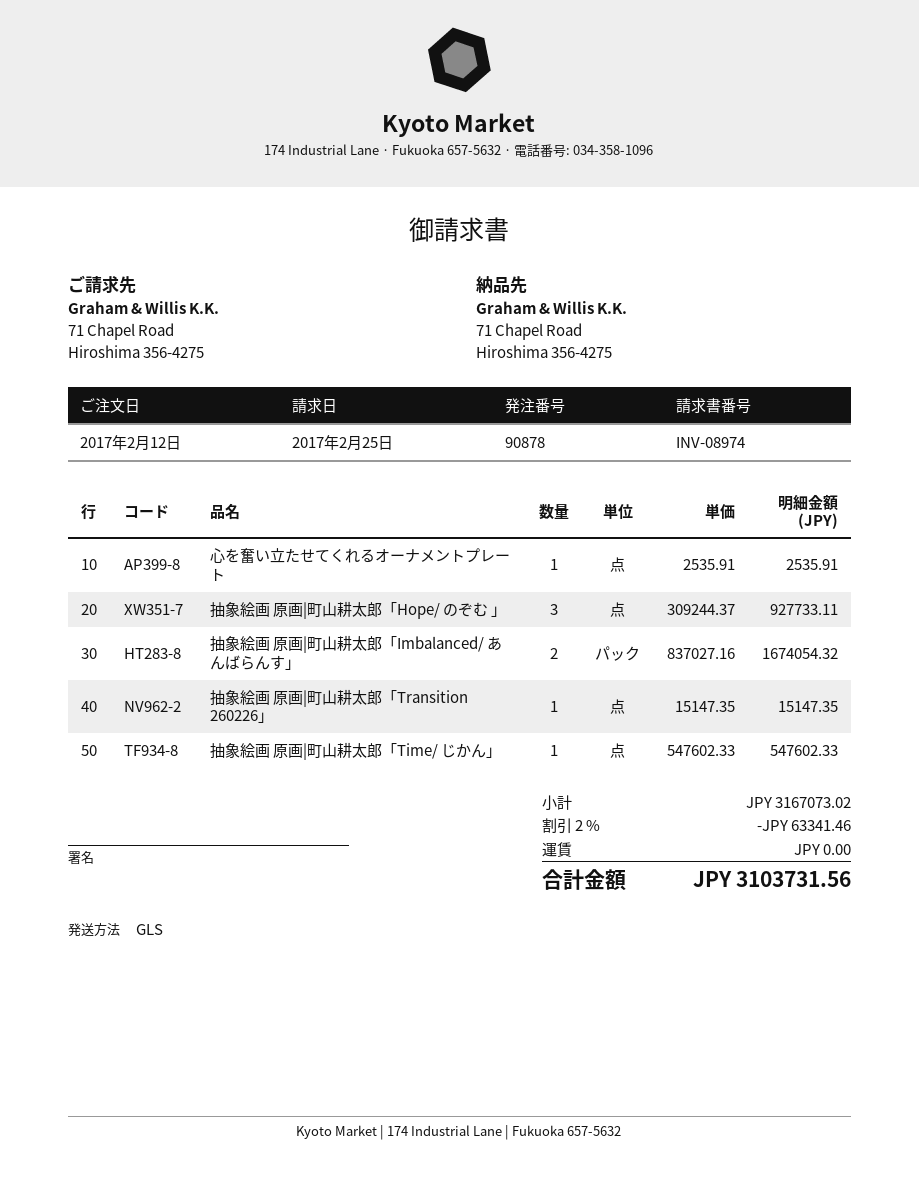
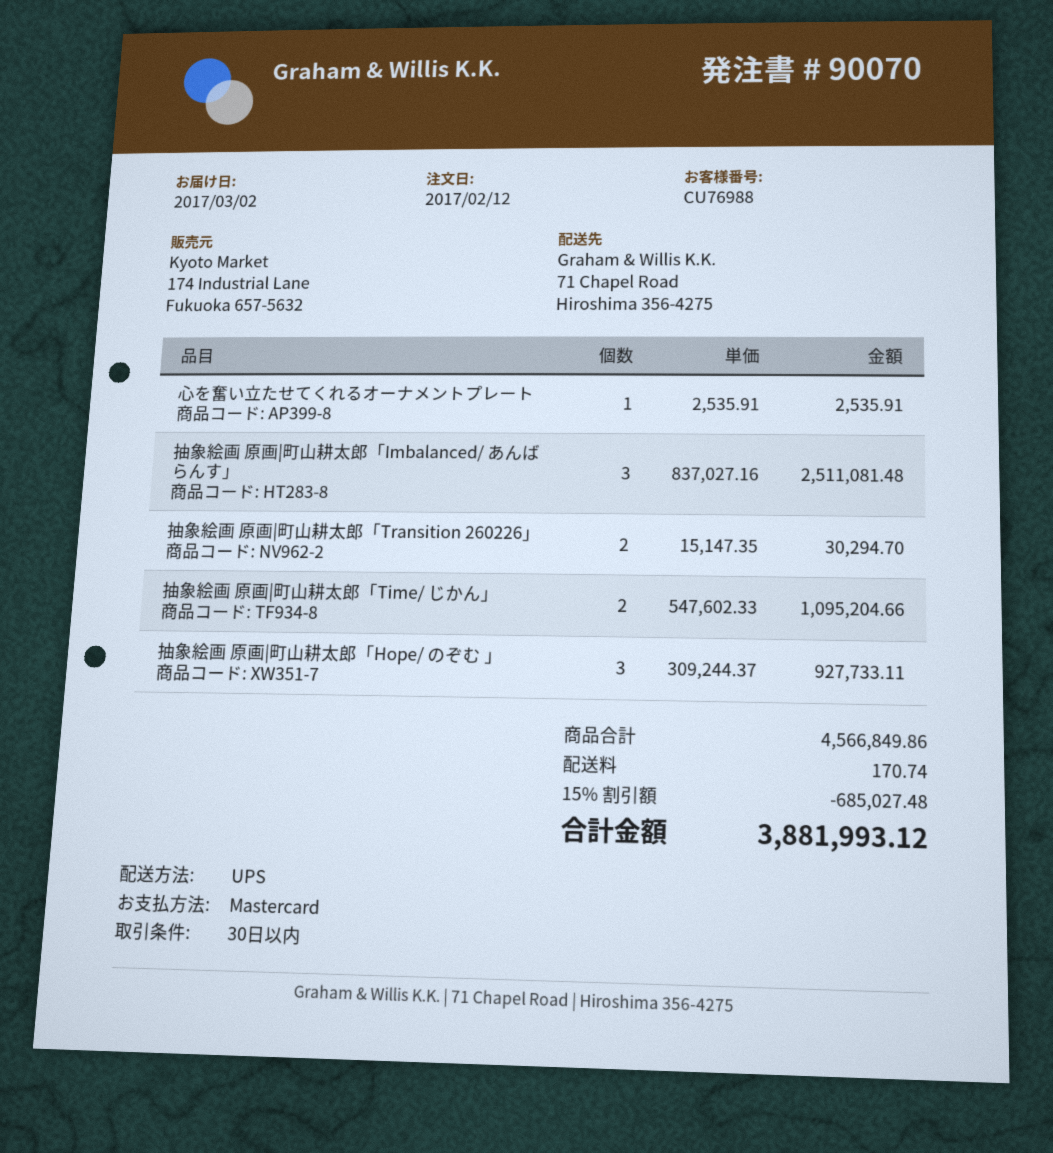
order number: 90878 -> 90070
shipping method: GLS -> UPS
抽象絵画 原画|町山耕太郎「Imbalanced/ あんばらんす」: 2 x 837027.16 = 1674054.32 -> 3 x 837027.16 = 2511081.48
抽象絵画 原画|町山耕太郎「Transition 260226」: 1 x 15147.35 = 15147.35 -> 2 x 15147.35 = 30294.70
抽象絵画 原画|町山耕太郎「Time/ じかん」: 1 x 547602.33 = 547602.33 -> 2 x 547602.33 = 1095204.66
subtotal: 3167073.02 -> 4566849.86
discount: 2% = 63341.46 -> 15% = 685027.48
shipping: 0.00 -> 170.74
total: 3103731.56 -> 3881993.12

